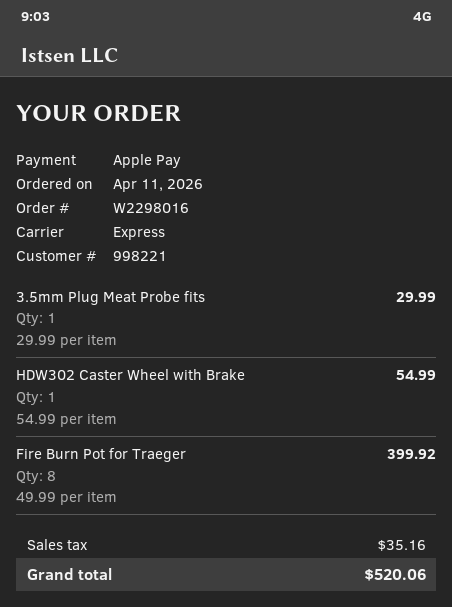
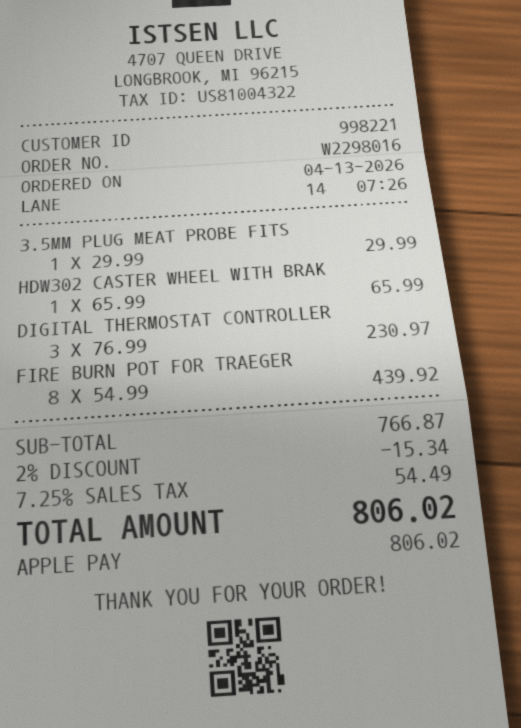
order date: 2026-04-11 -> 2026-04-13
HDW302 Caster Wheel with Brake: 1 x 54.99 = 54.99 -> 1 x 65.99 = 65.99
Fire Burn Pot for Traeger: 8 x 49.99 = 399.92 -> 8 x 54.99 = 439.92
DIGITAL THERMOSTAT CONTROLLER: none -> 3 x 76.99 = 230.97
discount: none -> 2% = 15.34
tax: 35.16 -> 54.49
total: 520.06 -> 806.02

